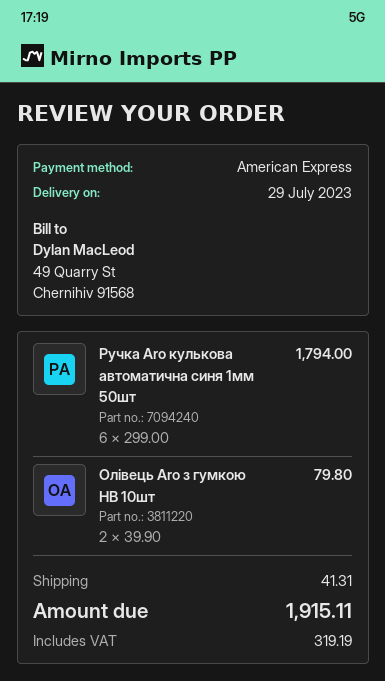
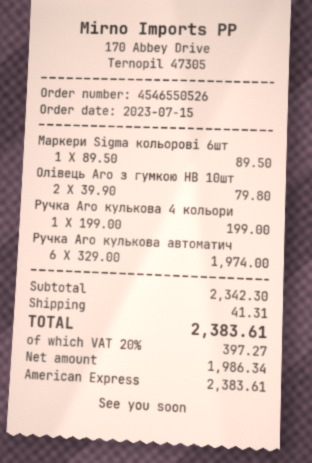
Ручка Aro кулькова автоматична синя 1мм 50шт: 6 x 299.00 = 1794.00 -> 6 x 329.00 = 1974.00
Маркери Sigma кольорові 6шт: none -> 1 x 89.50 = 89.50
Ручка Aro кулькова 4 кольори: none -> 1 x 199.00 = 199.00
tax: 319.19 -> 397.27
total: 1915.11 -> 2383.61

